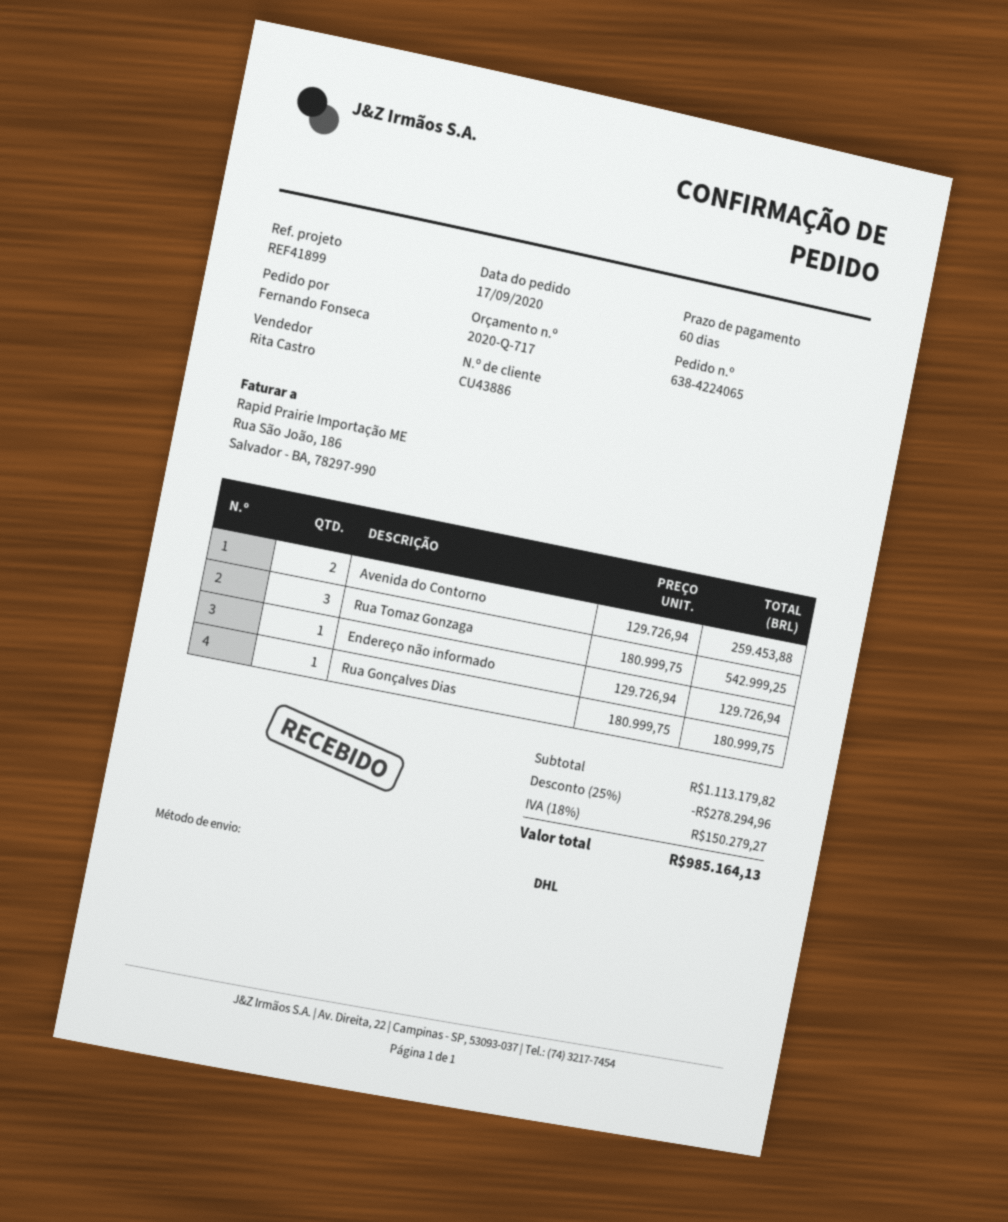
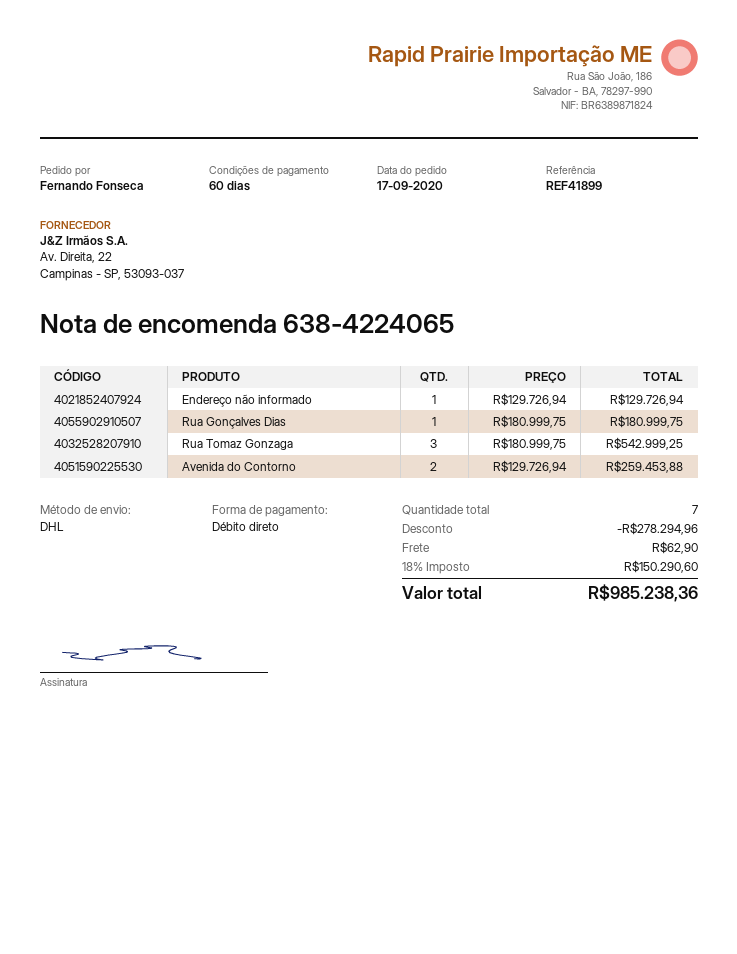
shipping: none -> 62.90
tax: 18% = 150279.27 -> 18% = 150290.60
total: 985164.13 -> 985238.36

